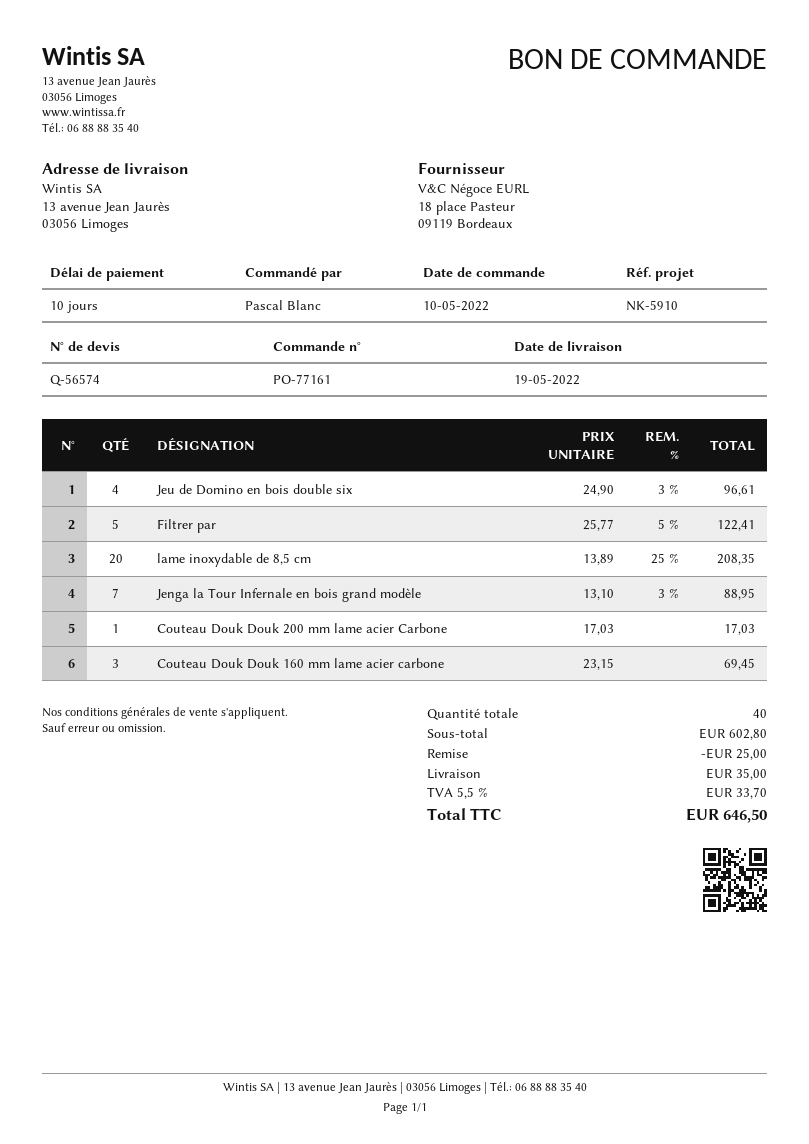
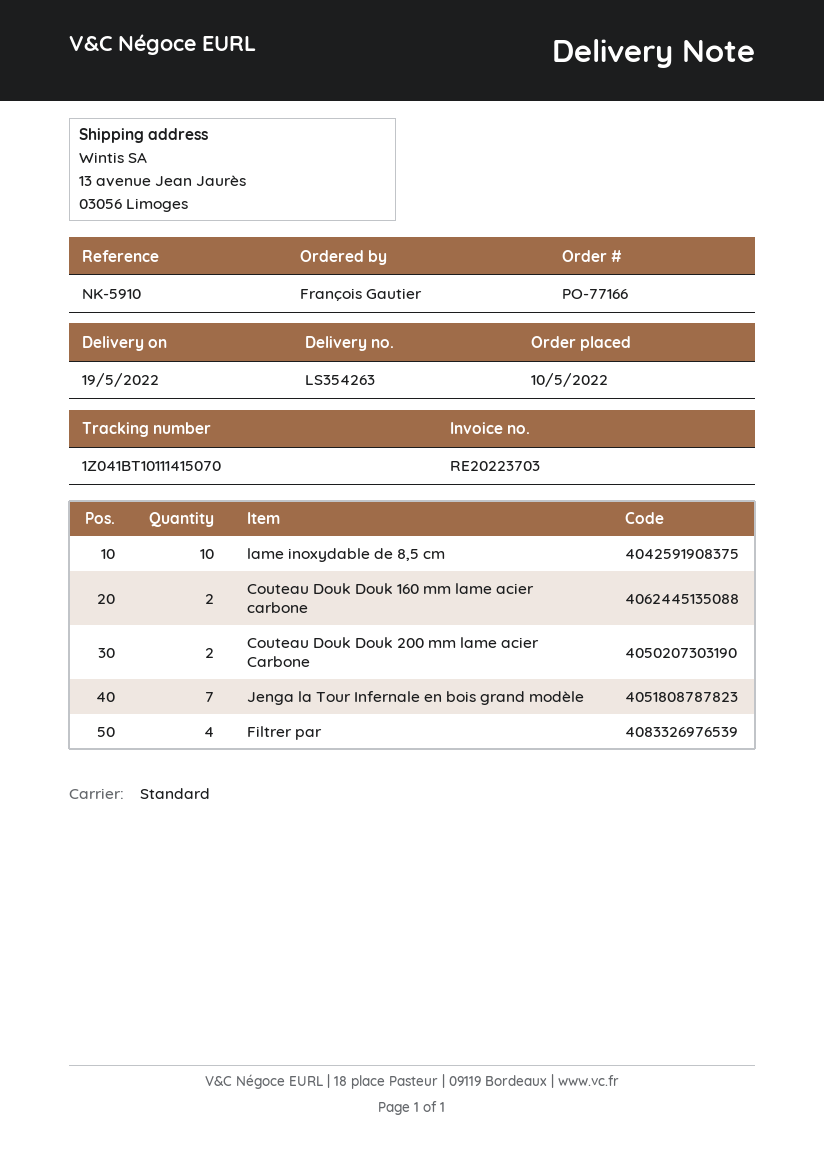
order number: PO-77161 -> PO-77166
ordered by: Pascal Blanc -> François Gautier
Jeu de Domino en bois double six: 4 -> none
Filtrer par: 5 -> 4
lame inoxydable de 8,5 cm: 20 -> 10
Couteau Douk Douk 200 mm lame acier Carbone: 1 -> 2
Couteau Douk Douk 160 mm lame acier carbone: 3 -> 2

